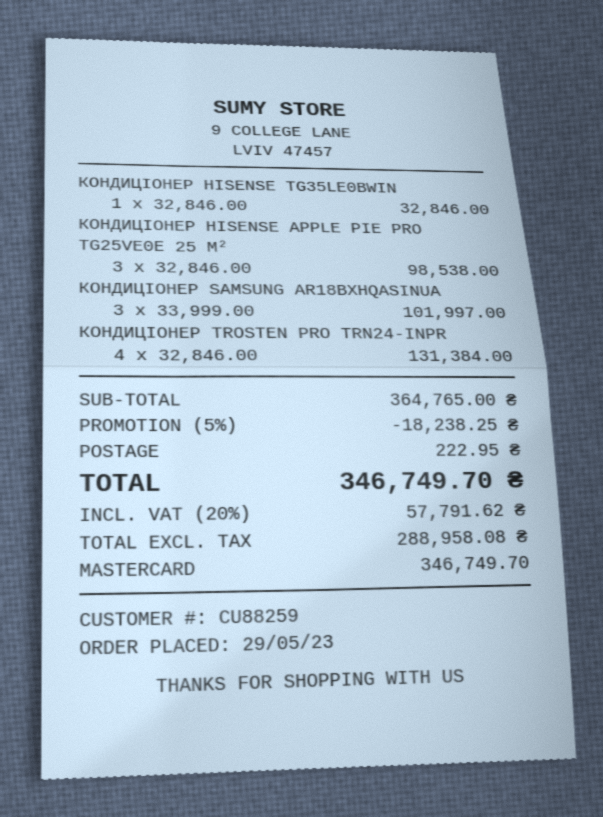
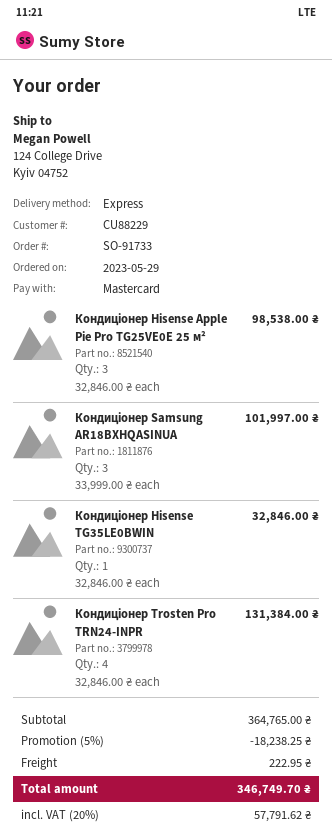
customer number: CU88259 -> CU88229

